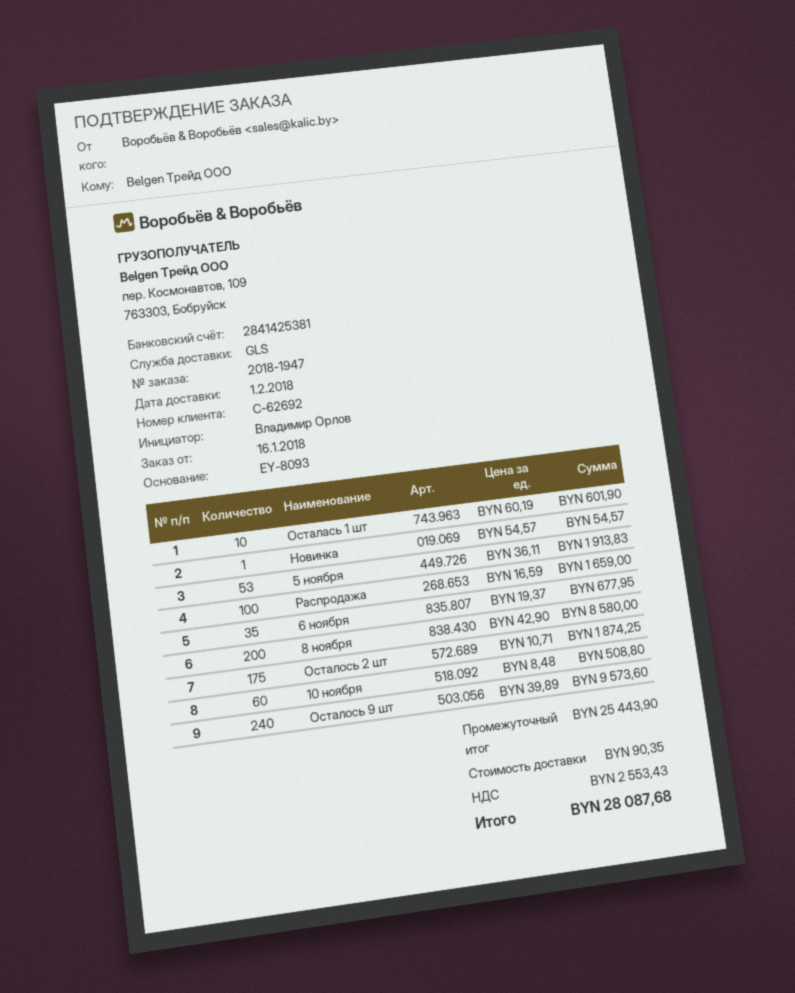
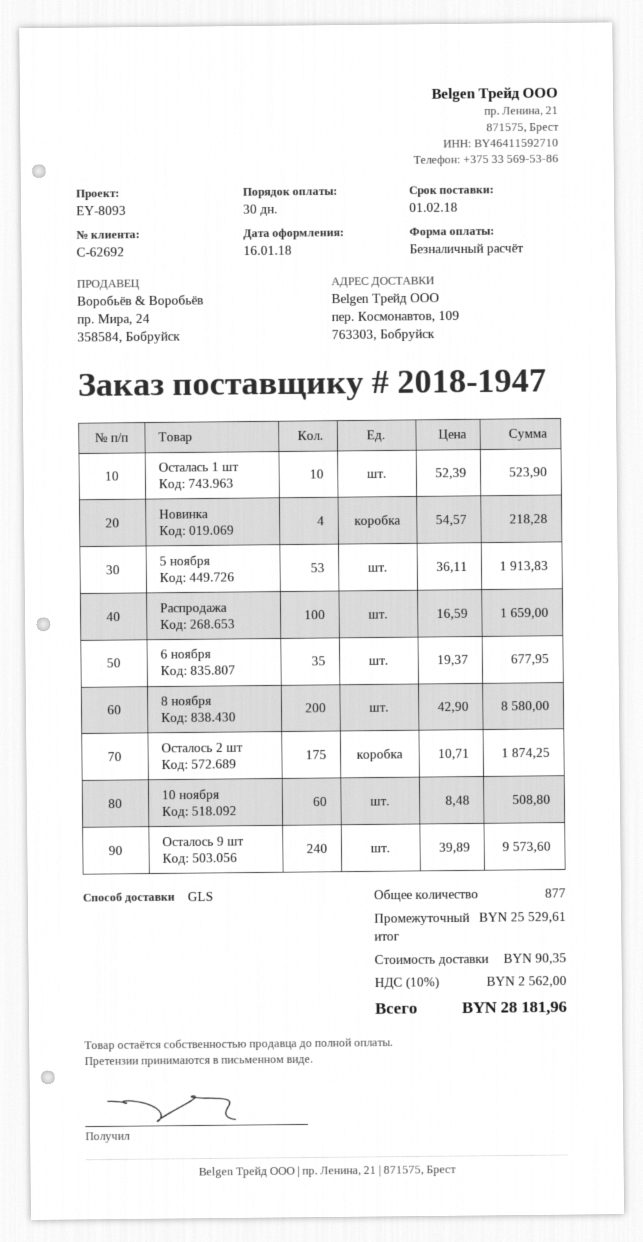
Осталась 1 шт: 10 x 60.19 = 601.90 -> 10 x 52.39 = 523.90
Новинка: 1 x 54.57 = 54.57 -> 4 x 54.57 = 218.28
subtotal: 25443.90 -> 25529.61
tax: 2553.43 -> 2562.00
total: 28087.68 -> 28181.96

